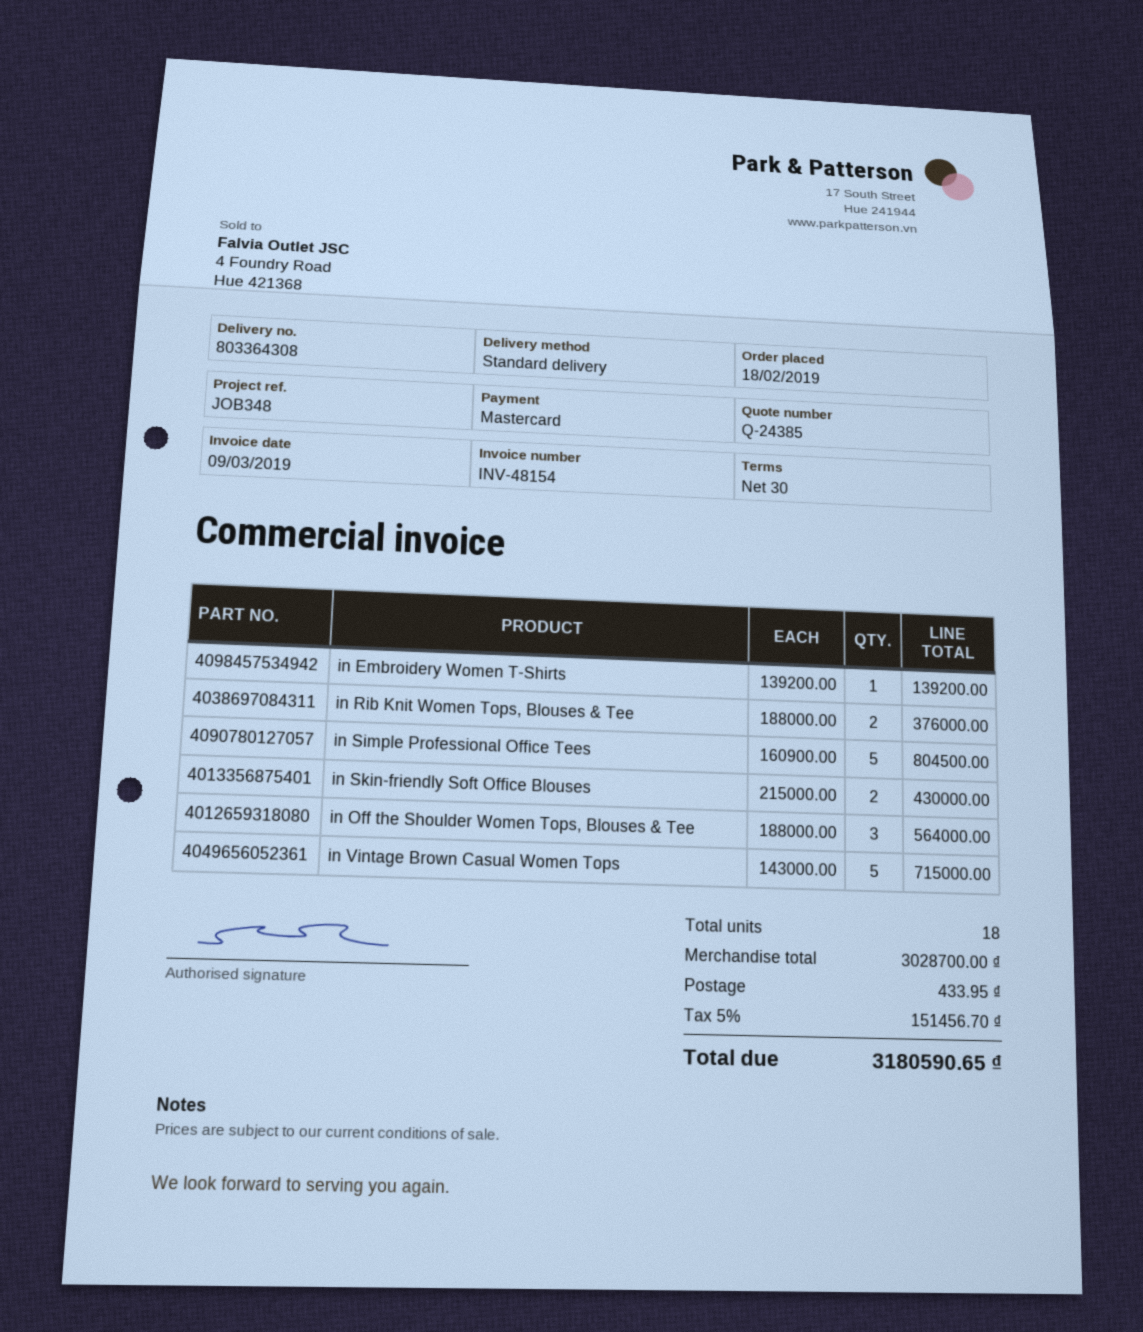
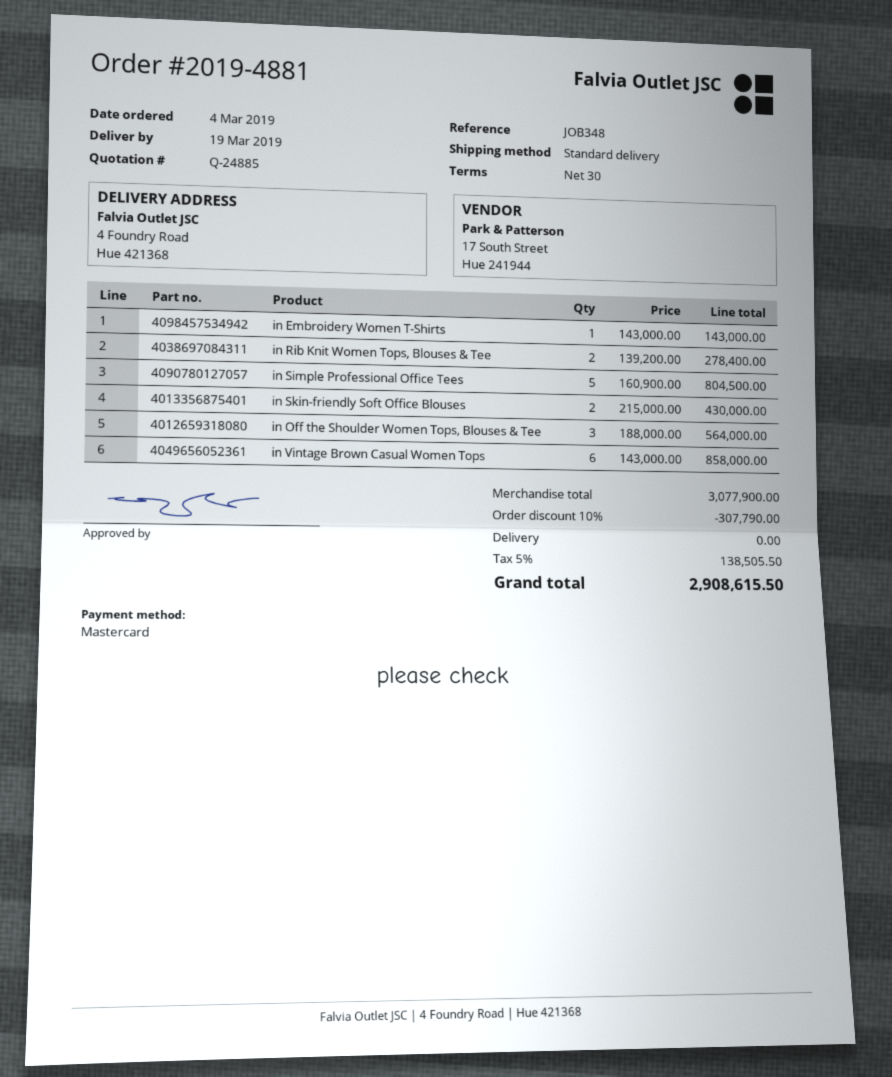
quote number: Q-24385 -> Q-24885
order date: 2019-02-18 -> 2019-03-04
in Embroidery Women T-Shirts: 1 x 139200.00 = 139200.00 -> 1 x 143000.00 = 143000.00
in Rib Knit Women Tops, Blouses & Tee: 2 x 188000.00 = 376000.00 -> 2 x 139200.00 = 278400.00
in Vintage Brown Casual Women Tops: 5 x 143000.00 = 715000.00 -> 6 x 143000.00 = 858000.00
subtotal: 3028700.00 -> 3077900.00
discount: none -> 10% = 307790.00
shipping: 433.95 -> 0.00
tax: 5% = 151456.70 -> 5% = 138505.50
total: 3180590.65 -> 2908615.50

